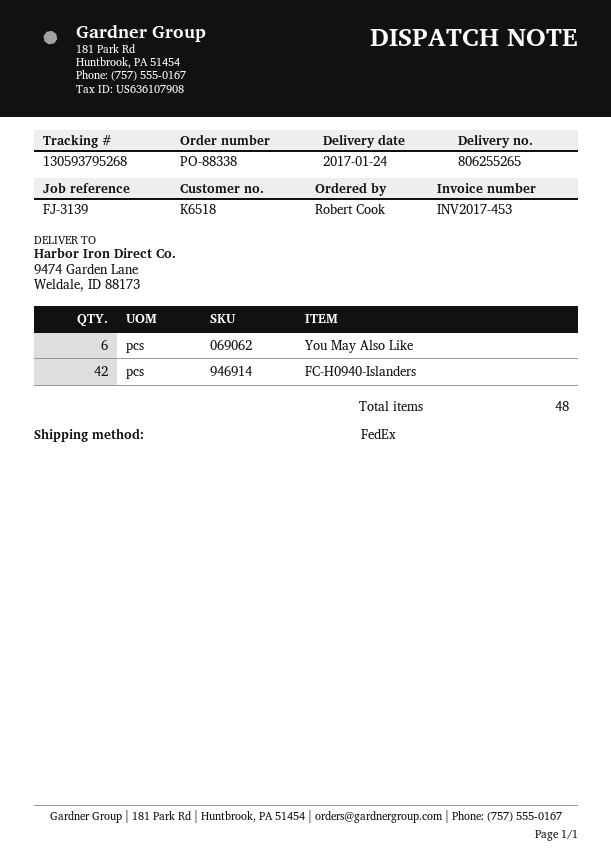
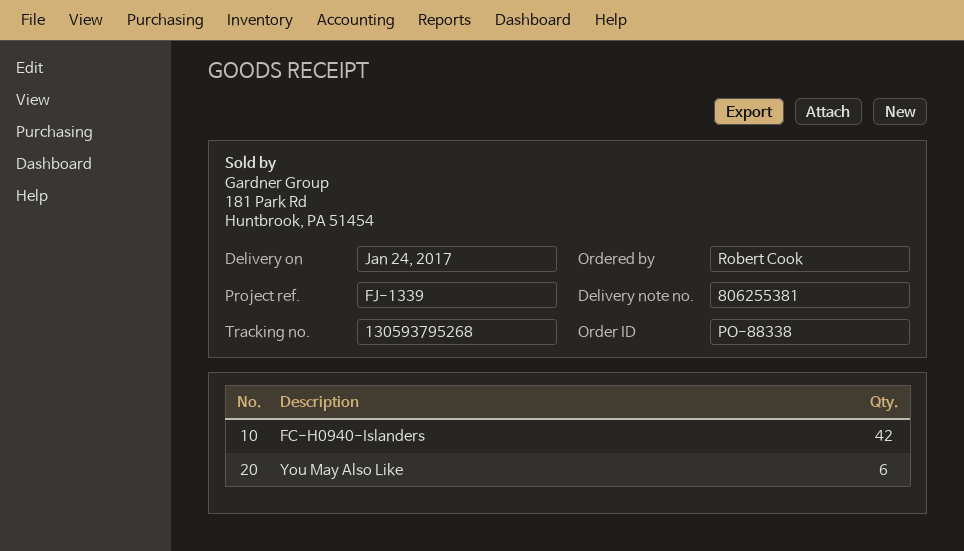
delivery note number: 806255265 -> 806255381
reference: FJ-3139 -> FJ-1339

